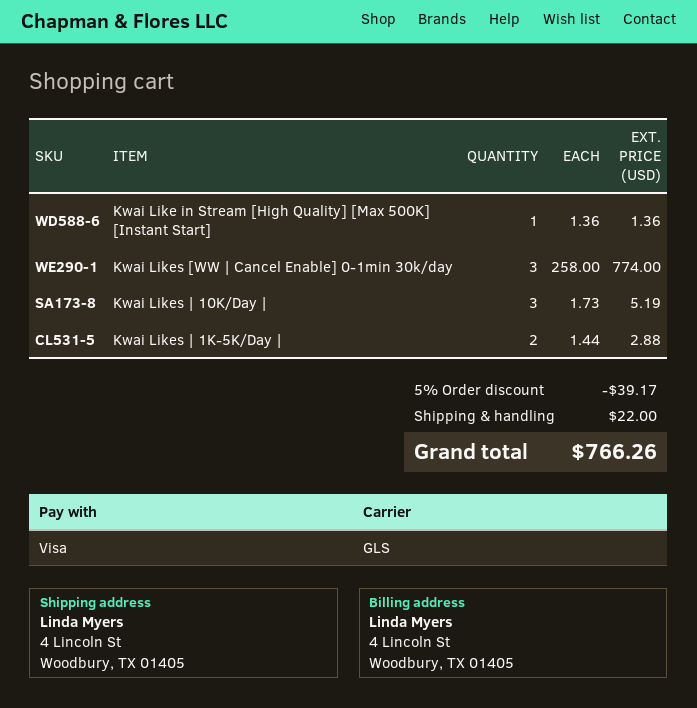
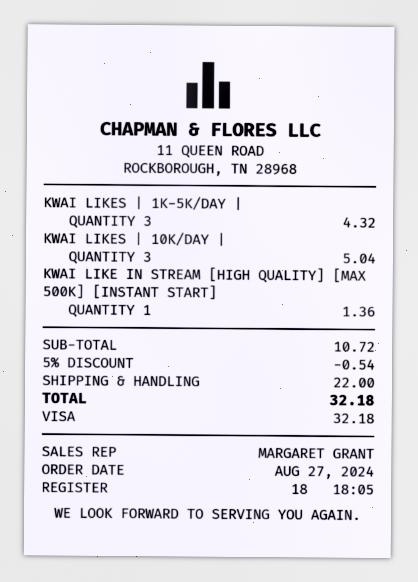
Kwai Likes [WW | Cancel Enable] 0-1min 30k/day: 3 for 774.00 -> none
Kwai Likes | 10K/Day |: 3 for 5.19 -> 3 for 5.04
Kwai Likes | 1K-5K/Day |: 2 for 2.88 -> 3 for 4.32
discount: 5% = 39.17 -> 5% = 0.54
total: 766.26 -> 32.18

